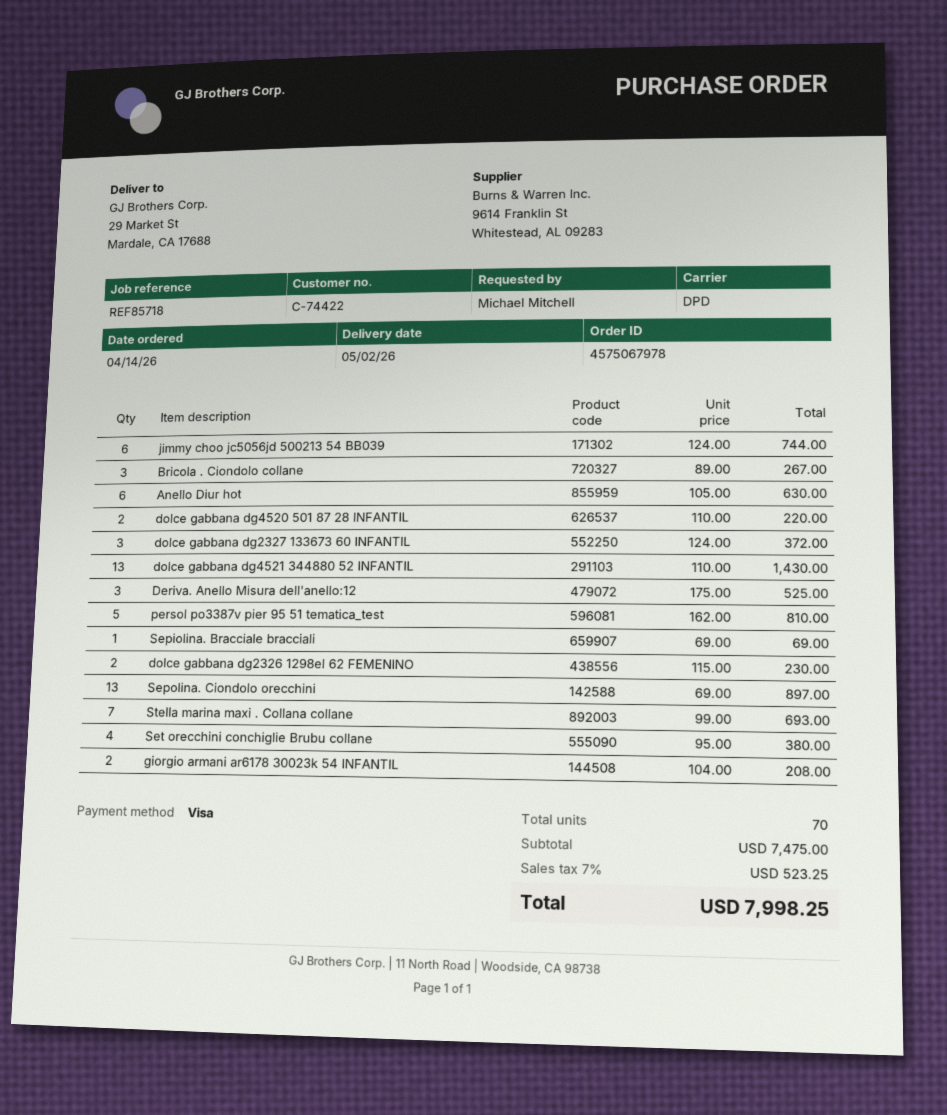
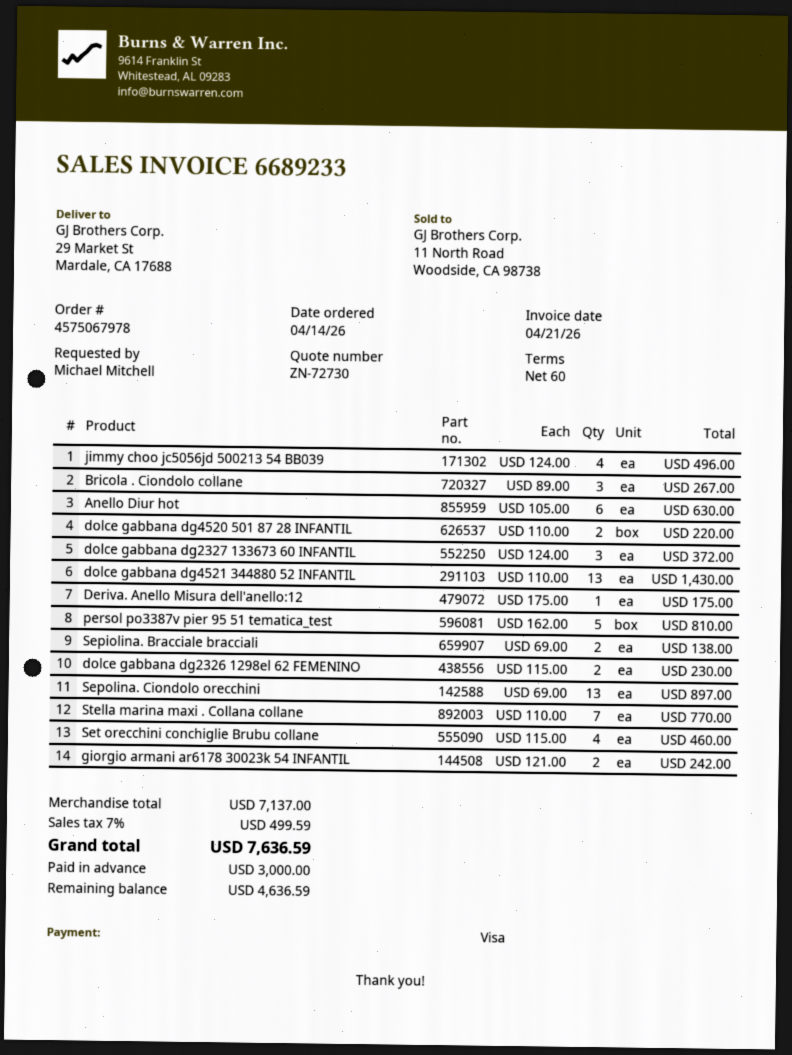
jimmy choo jc5056jd 500213 54 BB039: 6 x 124.00 = 744.00 -> 4 x 124.00 = 496.00
Deriva. Anello Misura dell'anello:12: 3 x 175.00 = 525.00 -> 1 x 175.00 = 175.00
Sepiolina. Bracciale bracciali: 1 x 69.00 = 69.00 -> 2 x 69.00 = 138.00
Stella marina maxi . Collana collane: 7 x 99.00 = 693.00 -> 7 x 110.00 = 770.00
Set orecchini conchiglie Brubu collane: 4 x 95.00 = 380.00 -> 4 x 115.00 = 460.00
giorgio armani ar6178 30023k 54 INFANTIL: 2 x 104.00 = 208.00 -> 2 x 121.00 = 242.00
subtotal: 7475.00 -> 7137.00
tax: 7% = 523.25 -> 7% = 499.59
total: 7998.25 -> 7636.59

